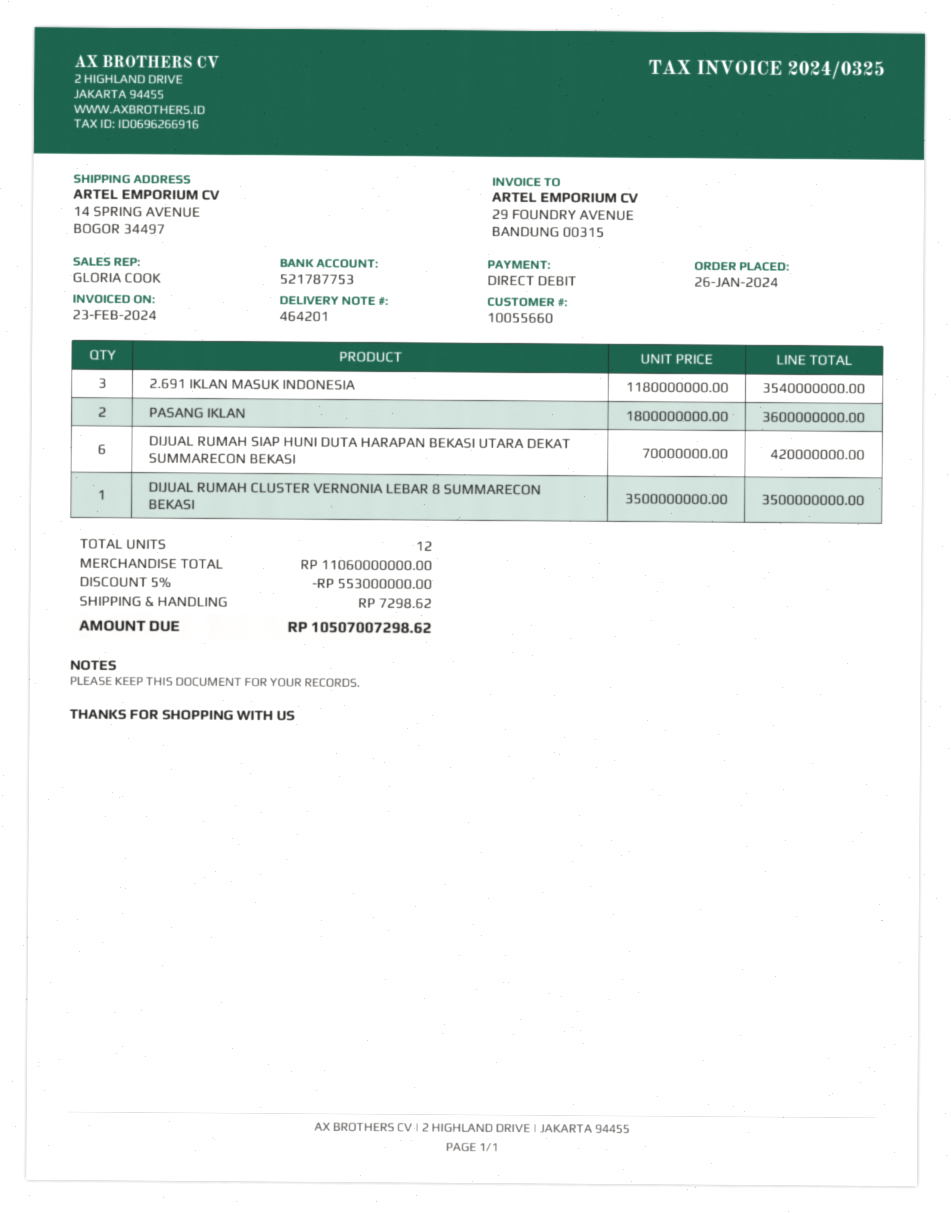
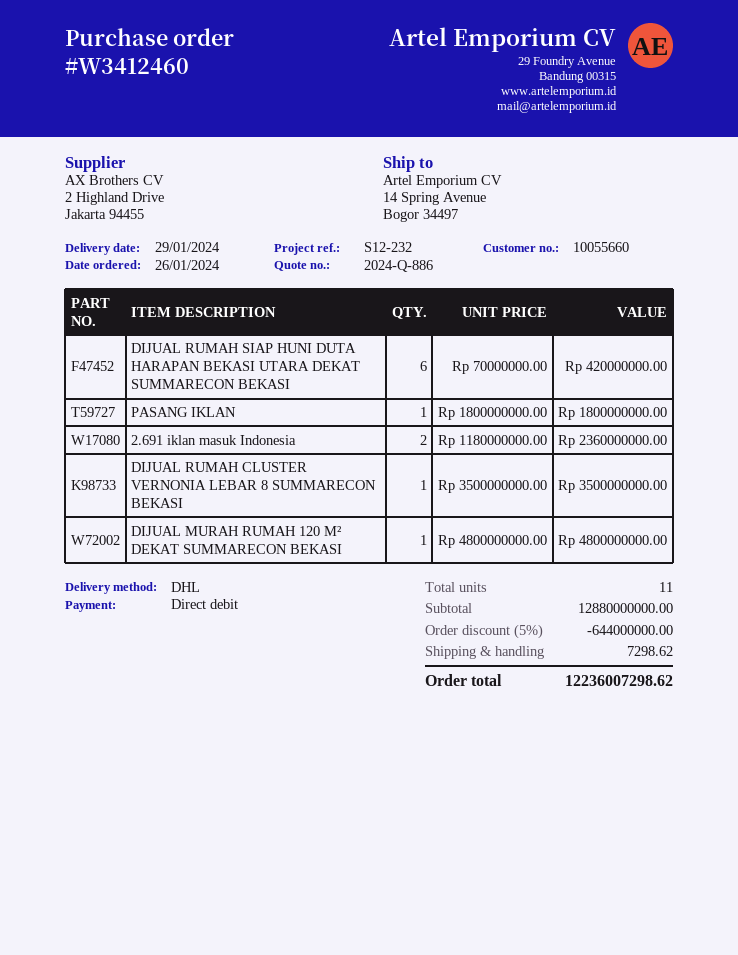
2.691 IKLAN MASUK INDONESIA: 3 x 1180000000.00 = 3540000000.00 -> 2 x 1180000000.00 = 2360000000.00
PASANG IKLAN: 2 x 1800000000.00 = 3600000000.00 -> 1 x 1800000000.00 = 1800000000.00
DIJUAL MURAH RUMAH 120 M² DEKAT SUMMARECON BEKASI: none -> 1 x 4800000000.00 = 4800000000.00
total quantity: 12 -> 11
subtotal: 11060000000.00 -> 12880000000.00
discount: 5% = 553000000.00 -> 5% = 644000000.00
total: 10507007298.62 -> 12236007298.62

